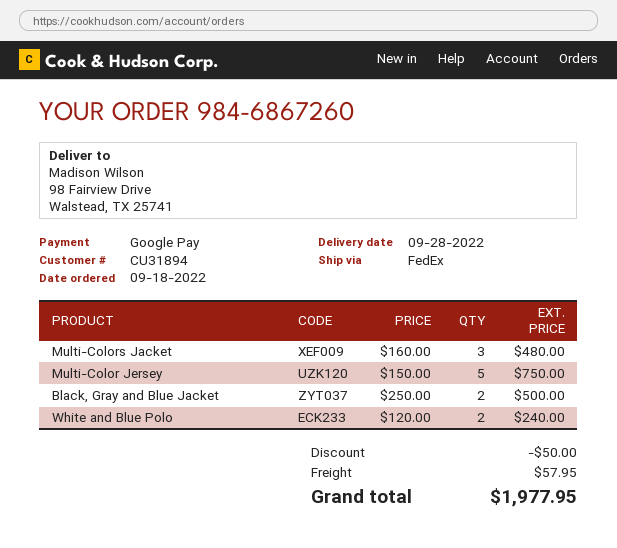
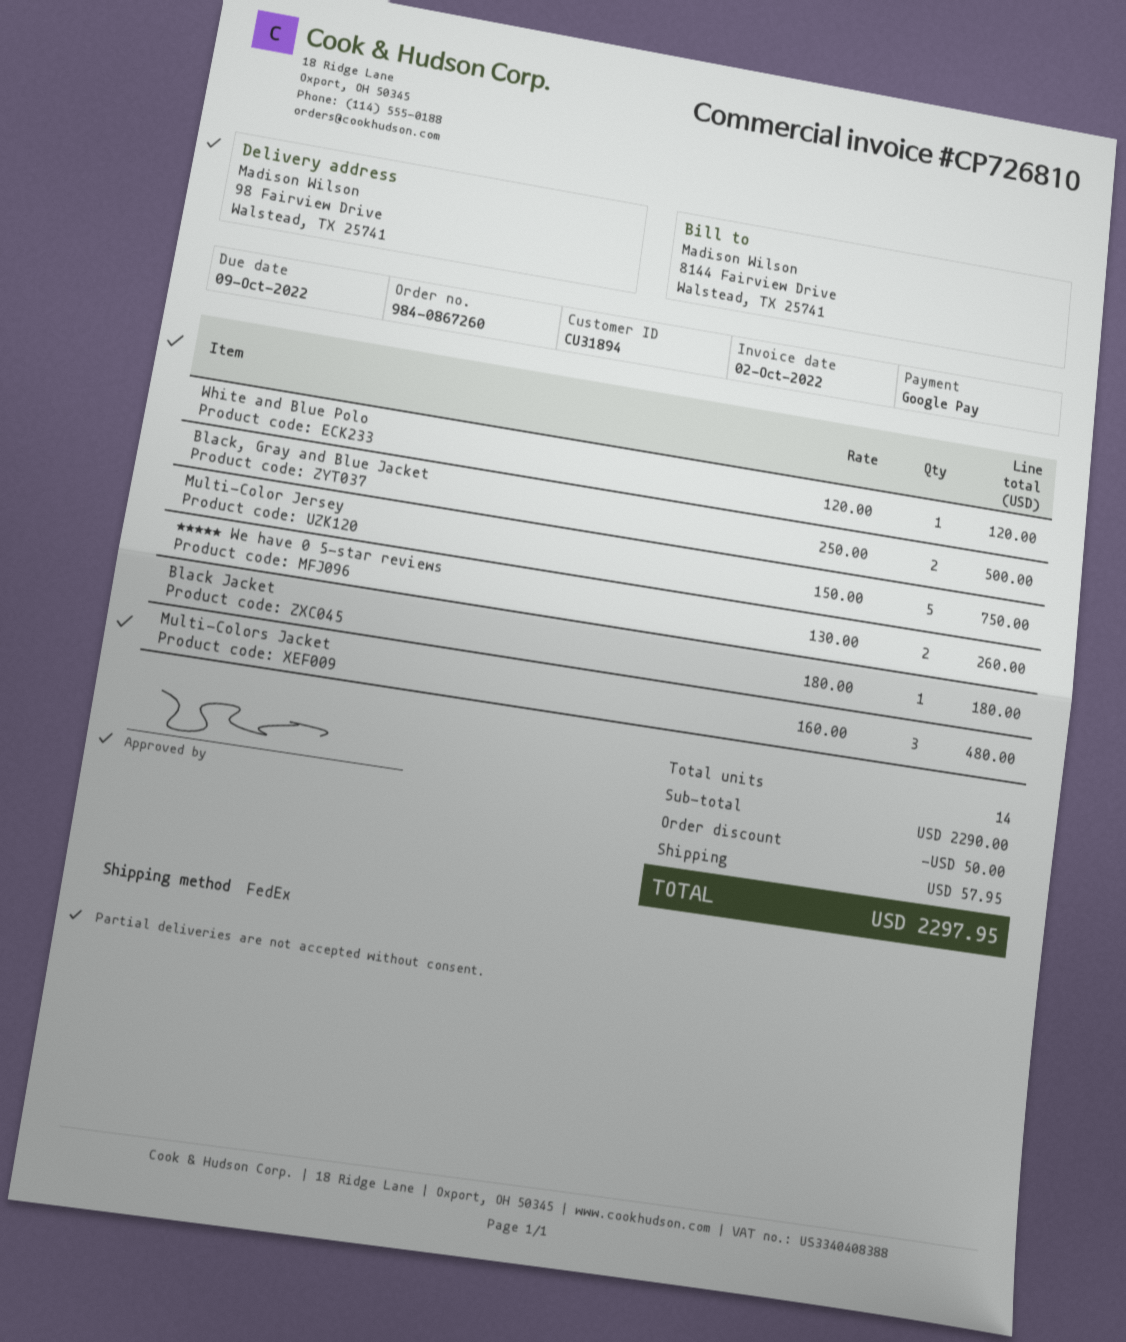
order number: 984-6867260 -> 984-0867260
White and Blue Polo: 2 x 120.00 = 240.00 -> 1 x 120.00 = 120.00
★★★★★ We have 0 5-star reviews: none -> 2 x 130.00 = 260.00
Black Jacket: none -> 1 x 180.00 = 180.00
total: 1977.95 -> 2297.95

